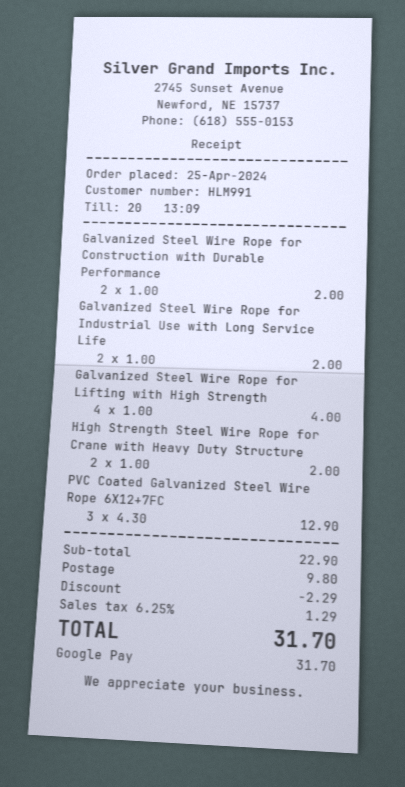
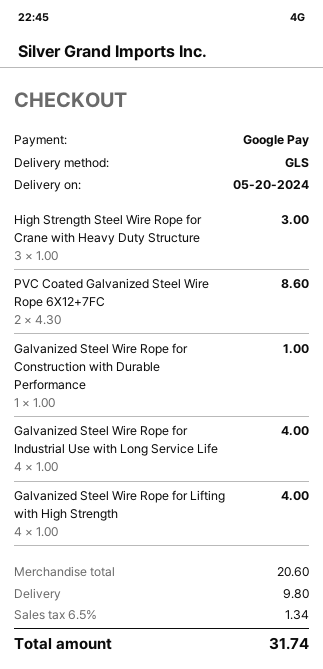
Galvanized Steel Wire Rope for Construction with Durable Performance: 2 x 1.00 = 2.00 -> 1 x 1.00 = 1.00
Galvanized Steel Wire Rope for Industrial Use with Long Service Life: 2 x 1.00 = 2.00 -> 4 x 1.00 = 4.00
High Strength Steel Wire Rope for Crane with Heavy Duty Structure: 2 x 1.00 = 2.00 -> 3 x 1.00 = 3.00
PVC Coated Galvanized Steel Wire Rope 6X12+7FC: 3 x 4.30 = 12.90 -> 2 x 4.30 = 8.60
subtotal: 22.90 -> 20.60
discount: 2.29 -> none
tax: 6.25% = 1.29 -> 6.5% = 1.34
total: 31.70 -> 31.74

